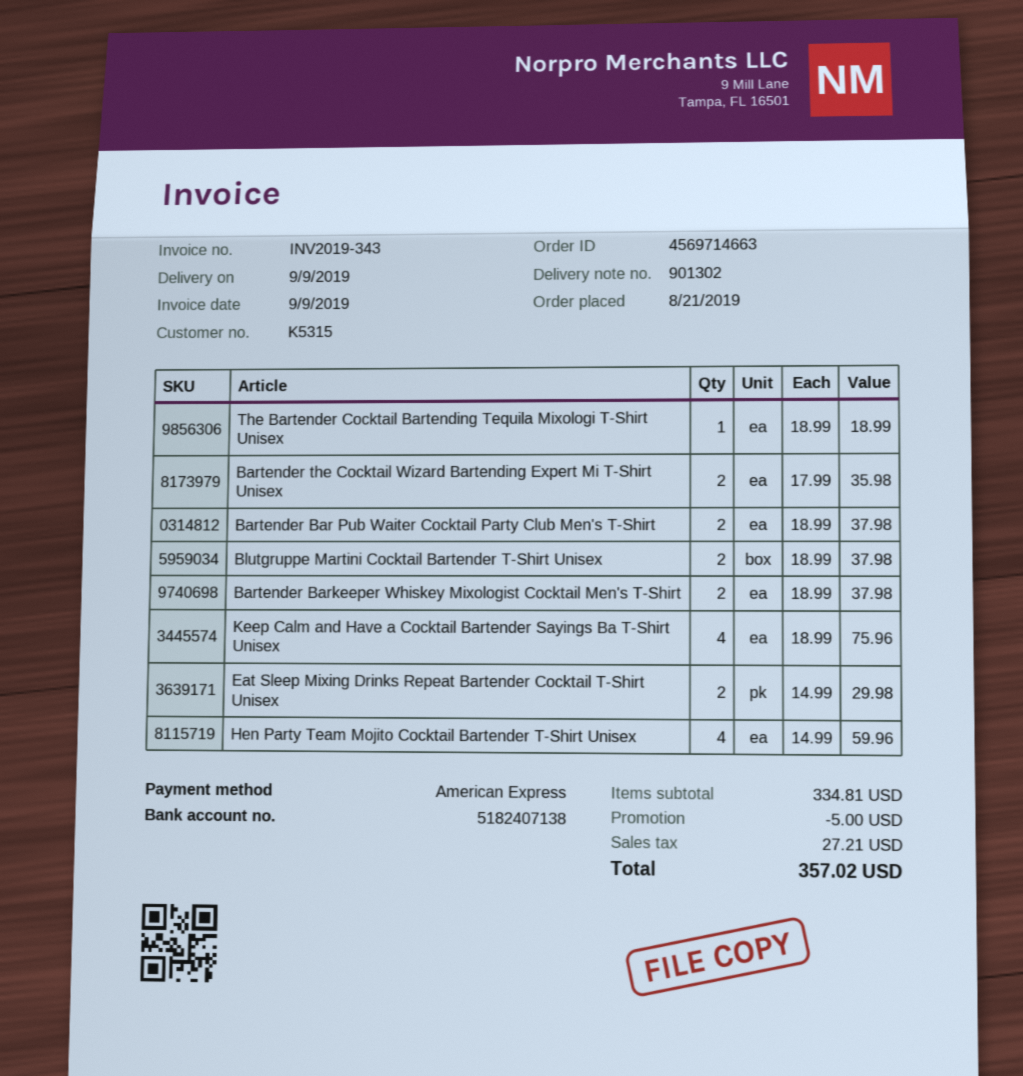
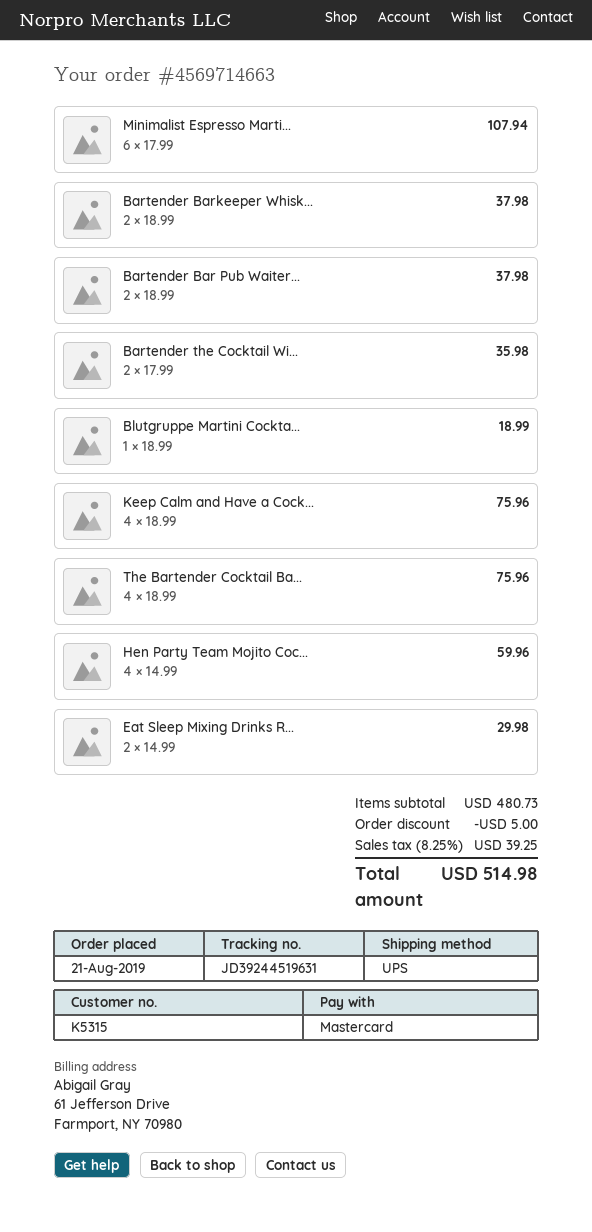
payment method: American Express -> Mastercard
The Bartender Cocktail Bartending Tequila Mixologi T-Shirt Unisex: 1 x 18.99 = 18.99 -> 4 x 18.99 = 75.96
Blutgruppe Martini Cocktail Bartender T-Shirt Unisex: 2 x 18.99 = 37.98 -> 1 x 18.99 = 18.99
Minimalist Espresso Marti...: none -> 6 x 17.99 = 107.94
subtotal: 334.81 -> 480.73
tax: 27.21 -> 39.25
total: 357.02 -> 514.98

